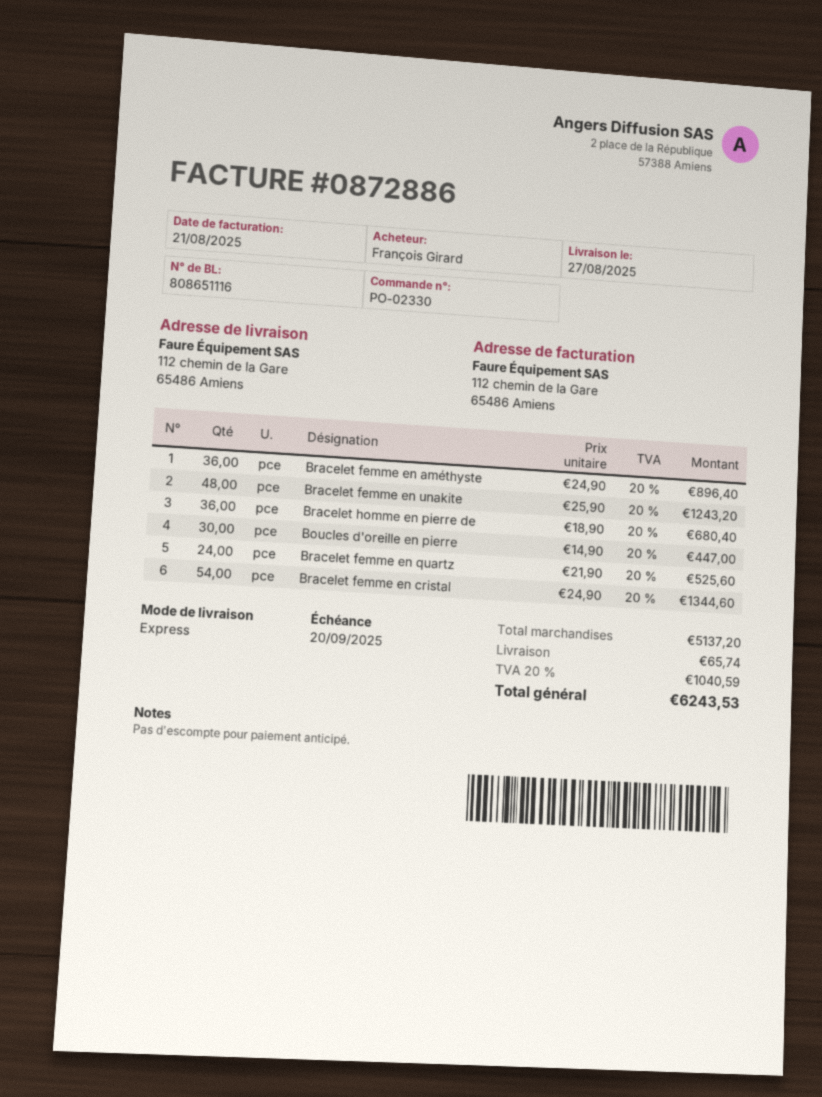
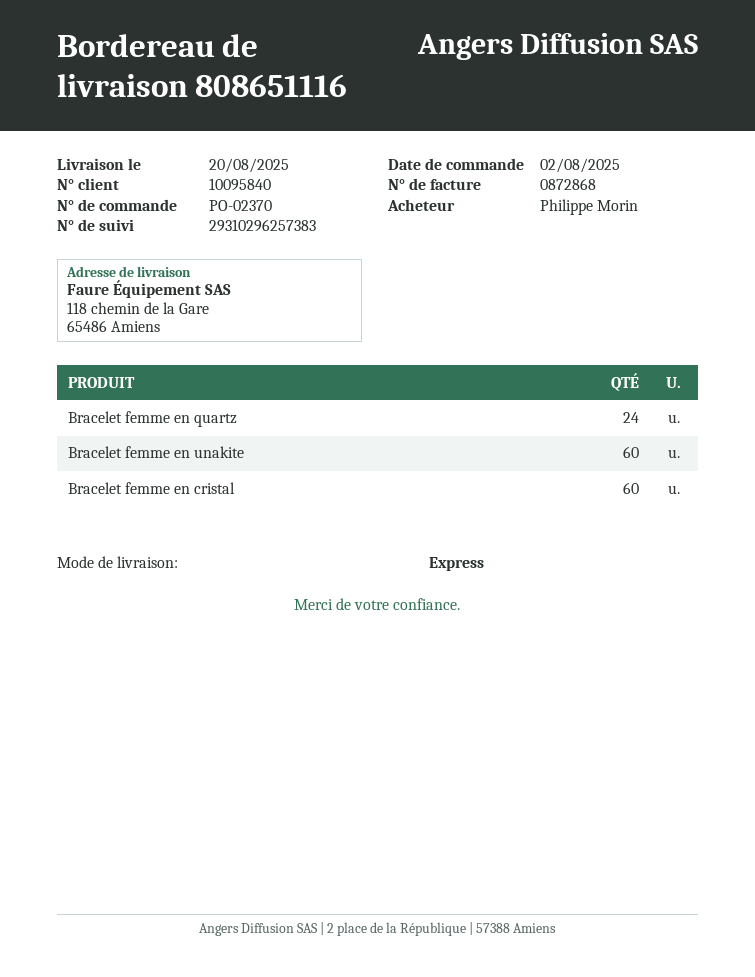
order number: PO-02330 -> PO-02370
delivery date: 2025-08-27 -> 2025-08-20
invoice number: 0872886 -> 0872868
ordered by: François Girard -> Philippe Morin
ship to: 112 chemin de la Gare, 65486 Amiens -> 118 chemin de la Gare, 65486 Amiens
Bracelet femme en améthyste: 36 -> none
Bracelet femme en unakite: 48 -> 60
Bracelet homme en pierre de: 36 -> none
Boucles d'oreille en pierre: 30 -> none
Bracelet femme en cristal: 54 -> 60

